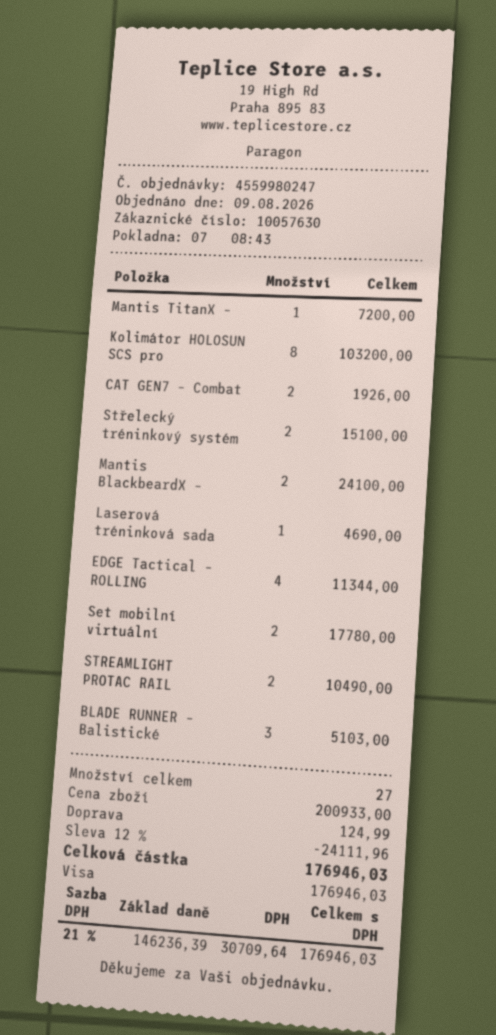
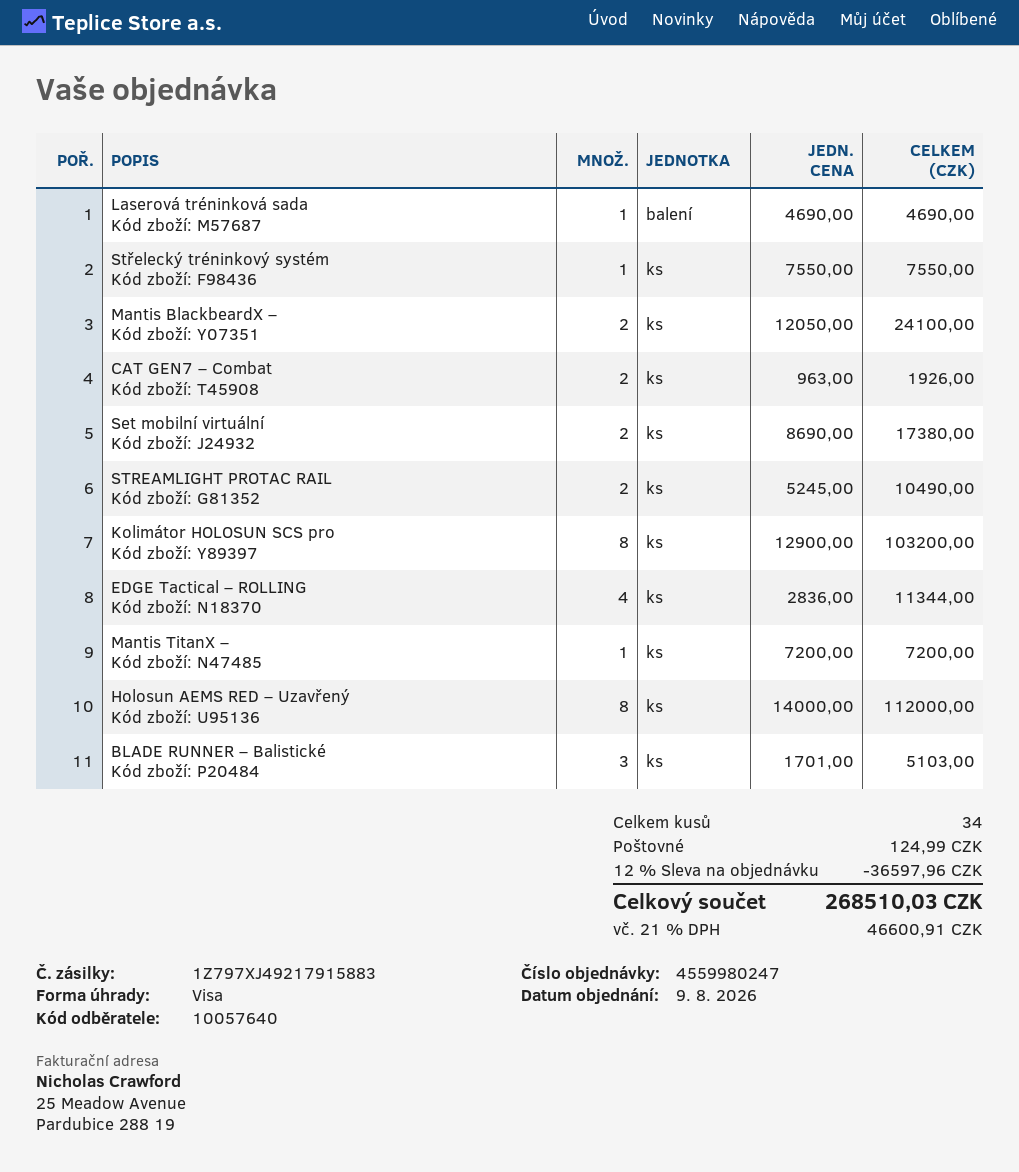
customer number: 10057630 -> 10057640
Střelecký tréninkový systém: 2 for 15100.00 -> 1 for 7550.00
Set mobilní virtuální: 2 for 17780.00 -> 2 for 17380.00
Holosun AEMS RED – Uzavřený: none -> 8 for 112000.00
total quantity: 27 -> 34
discount: 12% = 24111.96 -> 12% = 36597.96
tax: 21% = 30709.64 -> 21% = 46600.91
total: 176946.03 -> 268510.03

